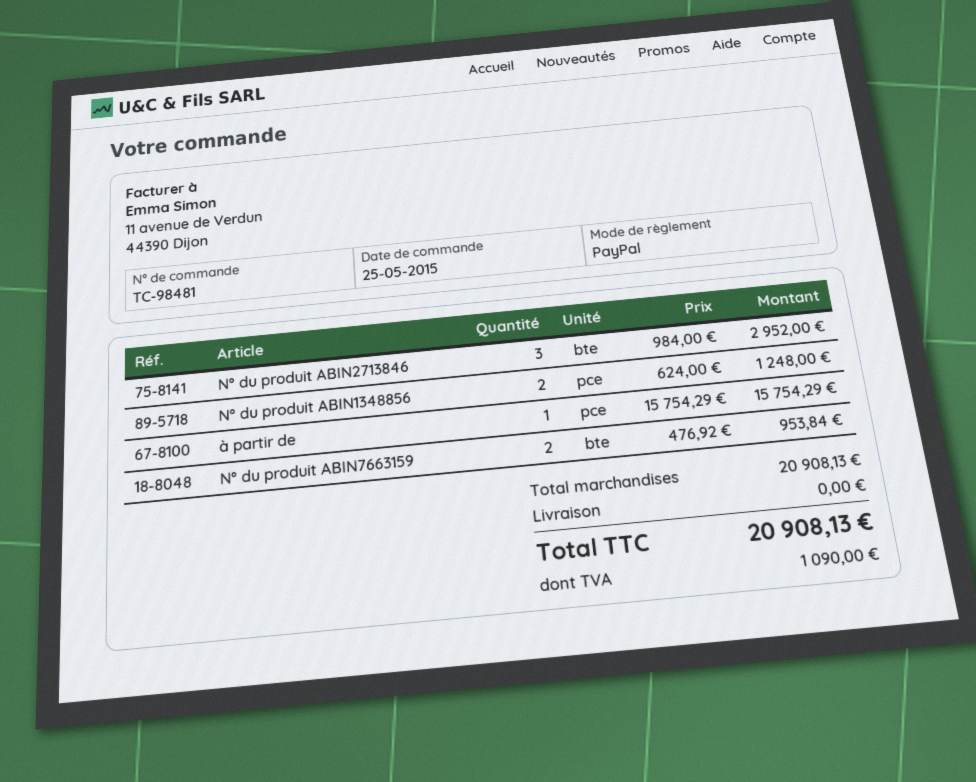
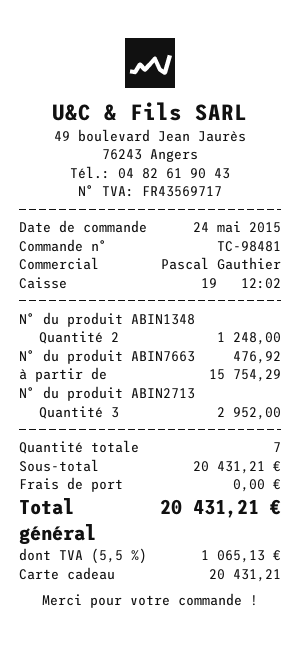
order date: 2015-05-25 -> 2015-05-24
payment method: PayPal -> gift card
N° du produit ABIN7663159: 2 for 953.84 -> 1 for 476.92
subtotal: 20908.13 -> 20431.21
tax: 1090.00 -> 1065.13
total: 20908.13 -> 20431.21

